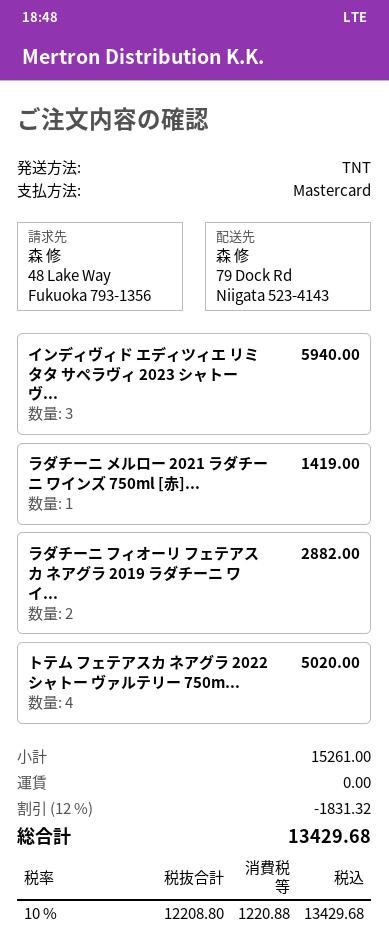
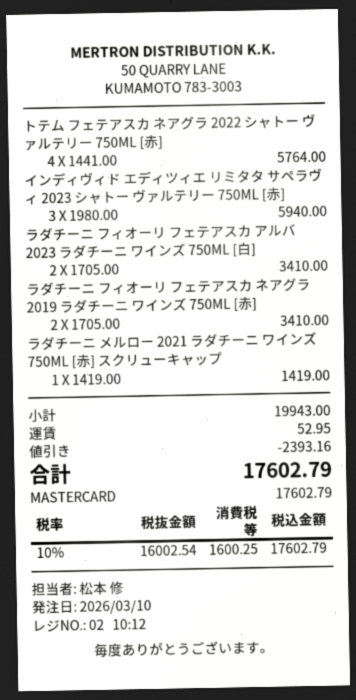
ラダチーニ フィオーリ フェテアスカ ネアグラ 2019 ラダチーニ ワイ...: 2 for 2882.00 -> 2 for 3410.00
トテム フェテアスカ ネアグラ 2022 シャトー ヴァルテリー 750m...: 4 for 5020.00 -> 4 for 5764.00
ラダチーニ フィオーリ フェテアスカ アルバ 2023 ラダチーニ ワインズ 750ML [白]: none -> 2 for 3410.00
subtotal: 15261.00 -> 19943.00
discount: 1831.32 -> 2393.16
shipping: 0.00 -> 52.95
net: 12208.80 -> 16002.54
tax: 10% = 1220.88 -> 10% = 1600.25
total: 13429.68 -> 17602.79

